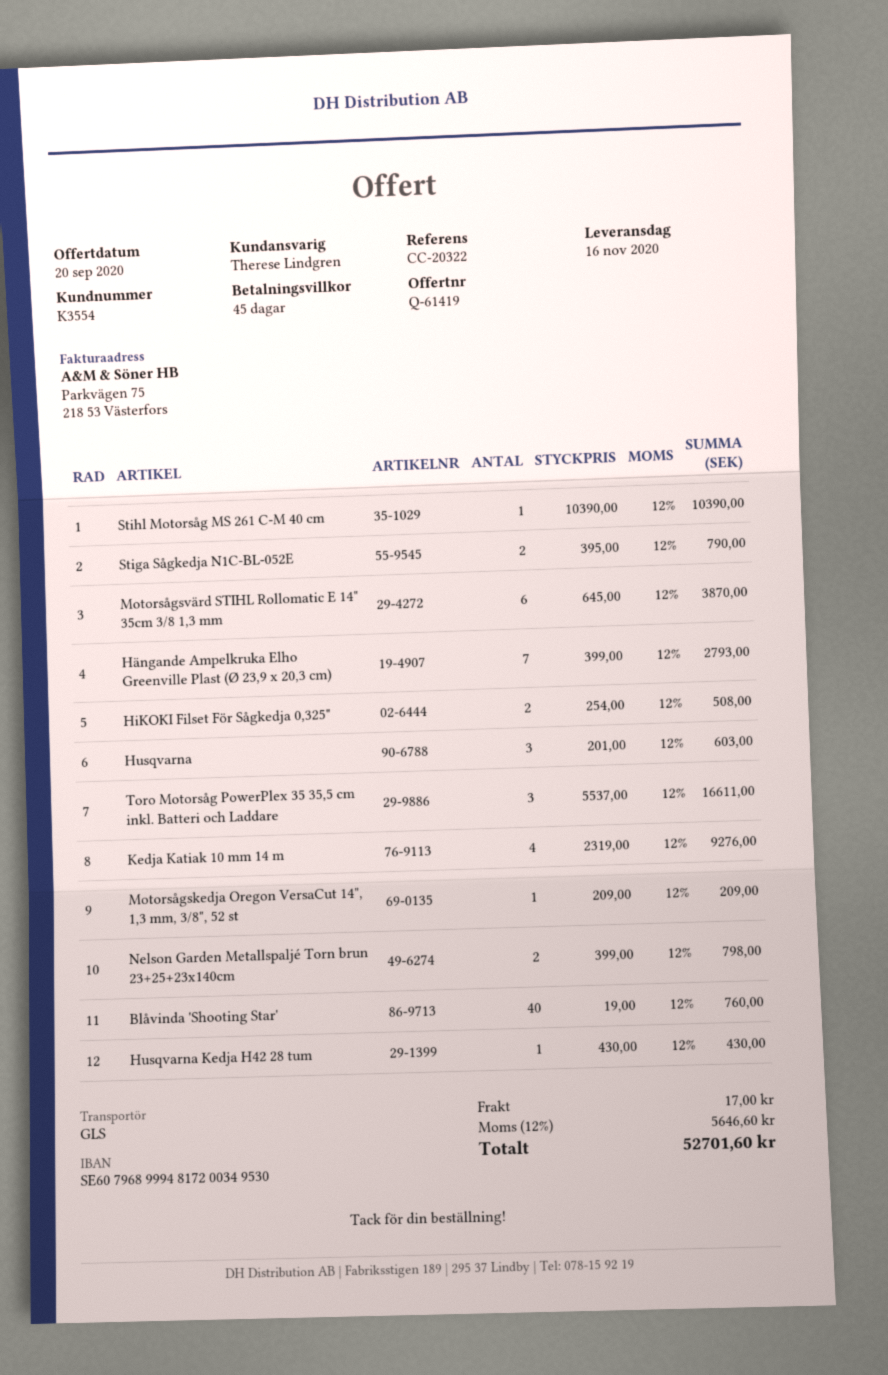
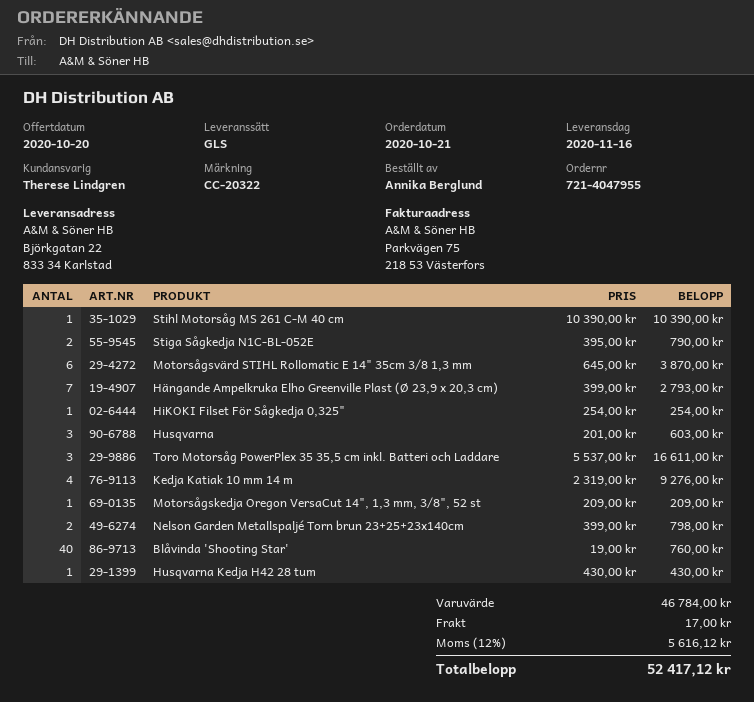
quote date: 2020-09-20 -> 2020-10-20
HiKOKI Filset För Sågkedja 0,325": 2 x 254.00 = 508.00 -> 1 x 254.00 = 254.00
tax: 12% = 5646.60 -> 12% = 5616.12
total: 52701.60 -> 52417.12

